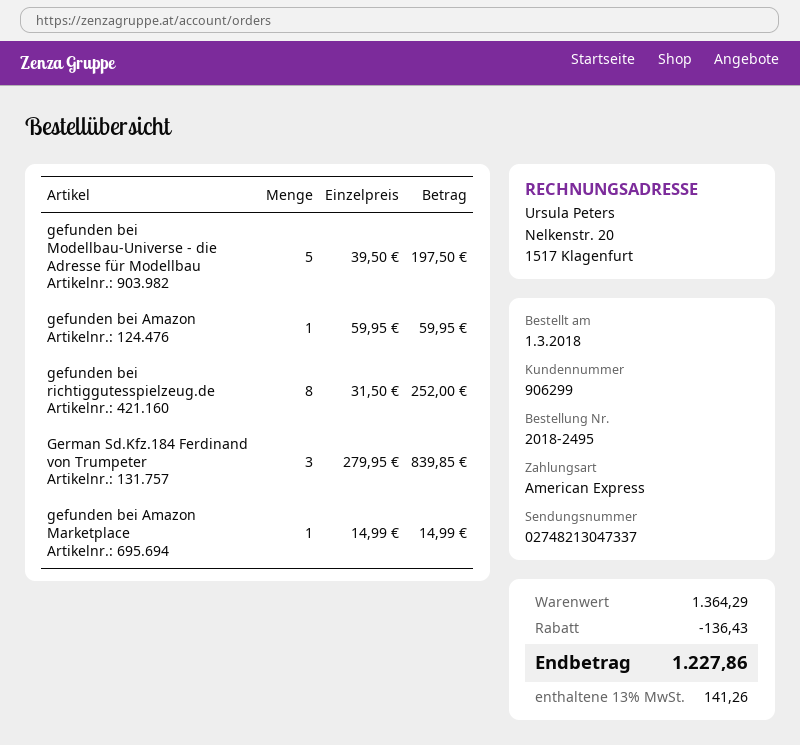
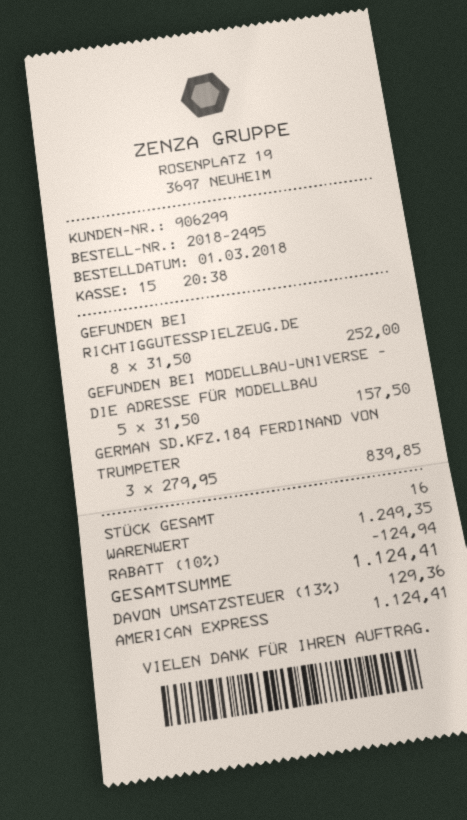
gefunden bei Modellbau-Universe - die Adresse für Modellbau: 5 x 39.50 = 197.50 -> 5 x 31.50 = 157.50
gefunden bei Amazon: 1 x 59.95 = 59.95 -> none
gefunden bei Amazon Marketplace: 1 x 14.99 = 14.99 -> none
subtotal: 1364.29 -> 1249.35
discount: 136.43 -> 124.94
tax: 13% = 141.26 -> 13% = 129.36
total: 1227.86 -> 1124.41

